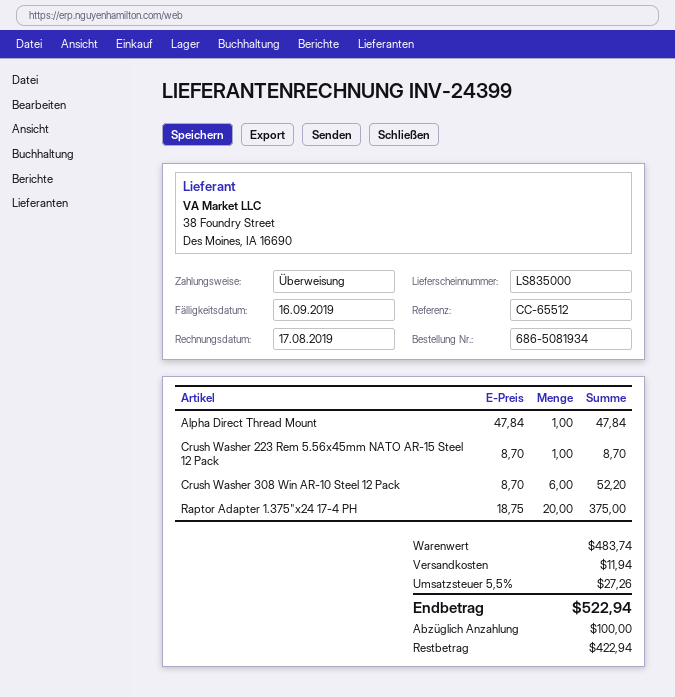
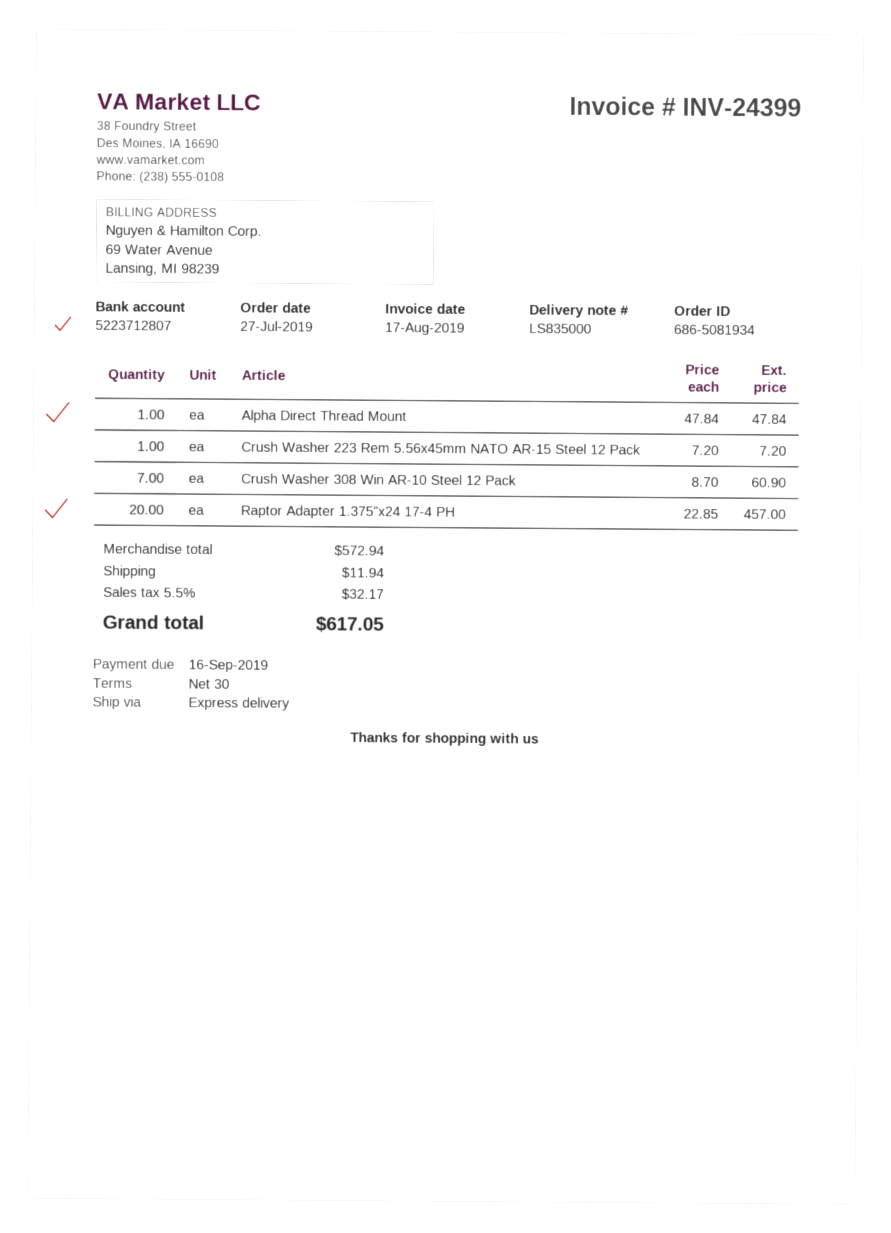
Crush Washer 223 Rem 5.56x45mm NATO AR-15 Steel 12 Pack: 1 x 8.70 = 8.70 -> 1 x 7.20 = 7.20
Crush Washer 308 Win AR-10 Steel 12 Pack: 6 x 8.70 = 52.20 -> 7 x 8.70 = 60.90
Raptor Adapter 1.375"x24 17-4 PH: 20 x 18.75 = 375.00 -> 20 x 22.85 = 457.00
subtotal: 483.74 -> 572.94
tax: 5.5% = 27.26 -> 5.5% = 32.17
total: 522.94 -> 617.05

